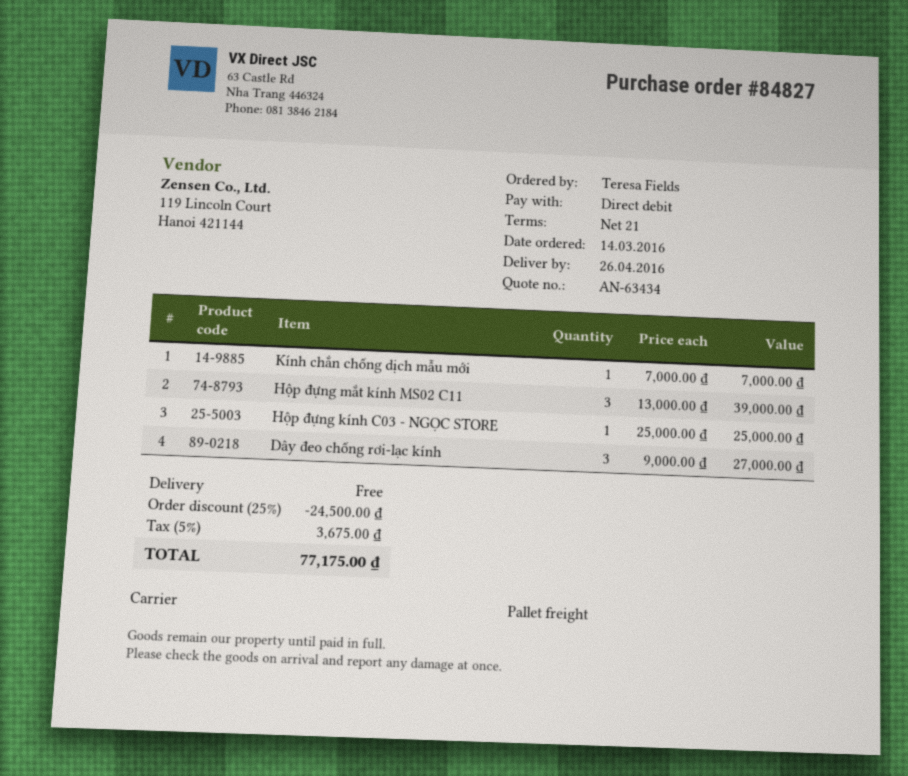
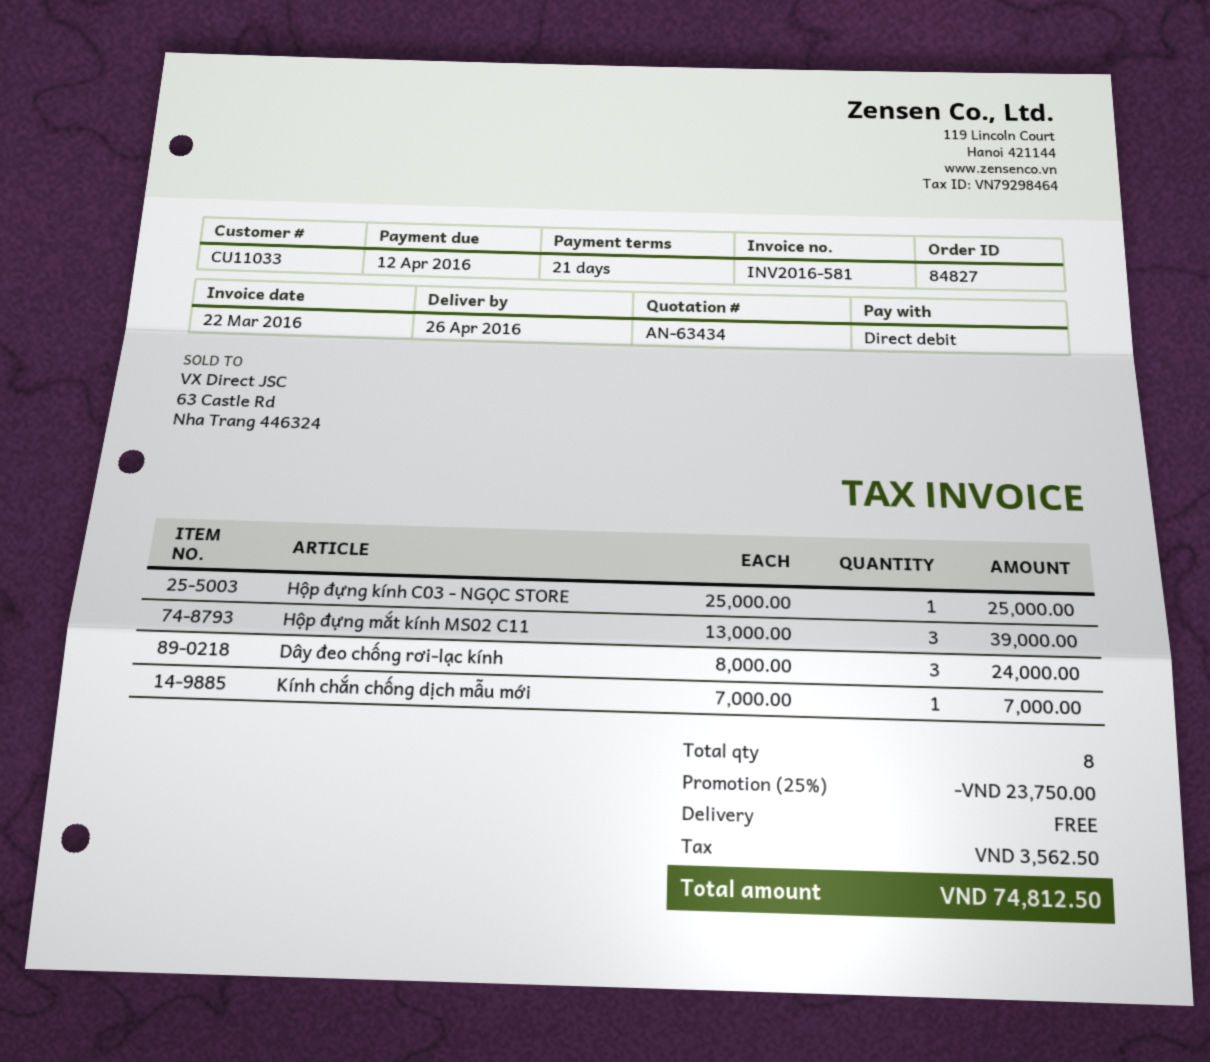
Dây đeo chống rơi-lạc kính: 3 x 9000.00 = 27000.00 -> 3 x 8000.00 = 24000.00
discount: 25% = 24500.00 -> 25% = 23750.00
tax: 3675.00 -> 3562.50
total: 77175.00 -> 74812.50

